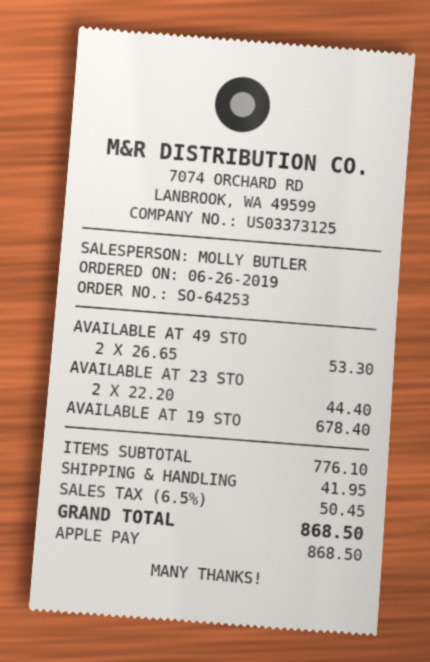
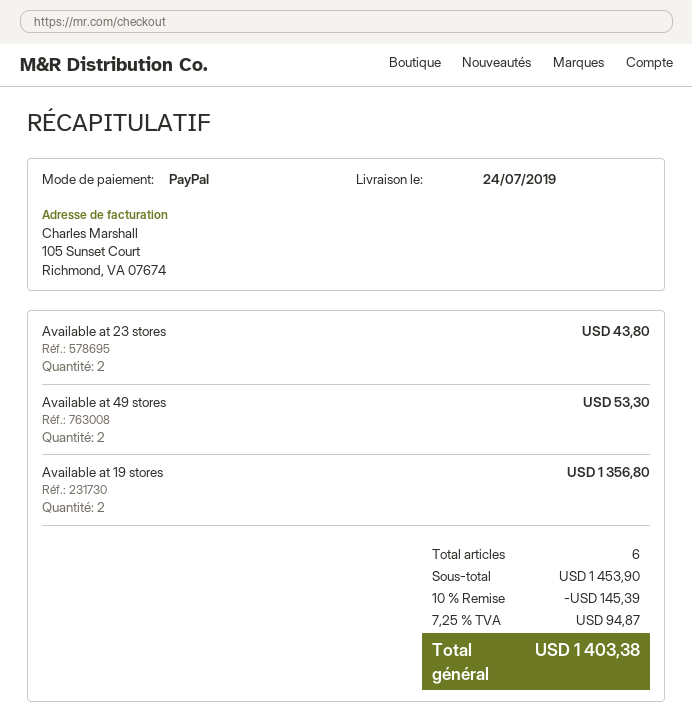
payment method: Apple Pay -> PayPal
AVAILABLE AT 23 STO: 2 for 44.40 -> 2 for 43.80
AVAILABLE AT 19 STO: 1 for 678.40 -> 2 for 1356.80
subtotal: 776.10 -> 1453.90
discount: none -> 10% = 145.39
shipping: 41.95 -> none
tax: 6.5% = 50.45 -> 7.25% = 94.87
total: 868.50 -> 1403.38

